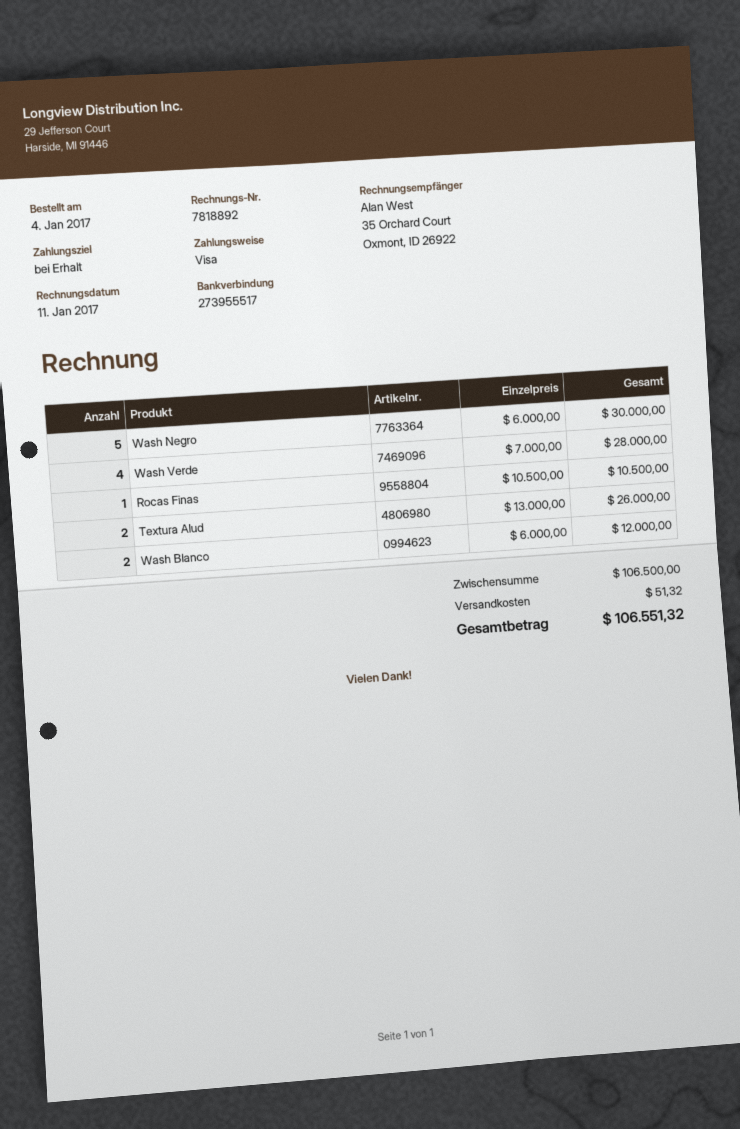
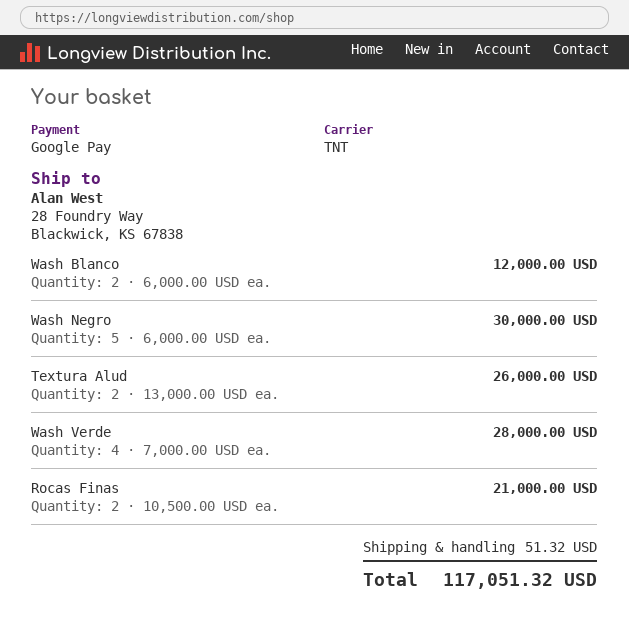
payment method: Visa -> Google Pay
Rocas Finas: 1 x 10500.00 = 10500.00 -> 2 x 10500.00 = 21000.00
total: 106551.32 -> 117051.32

